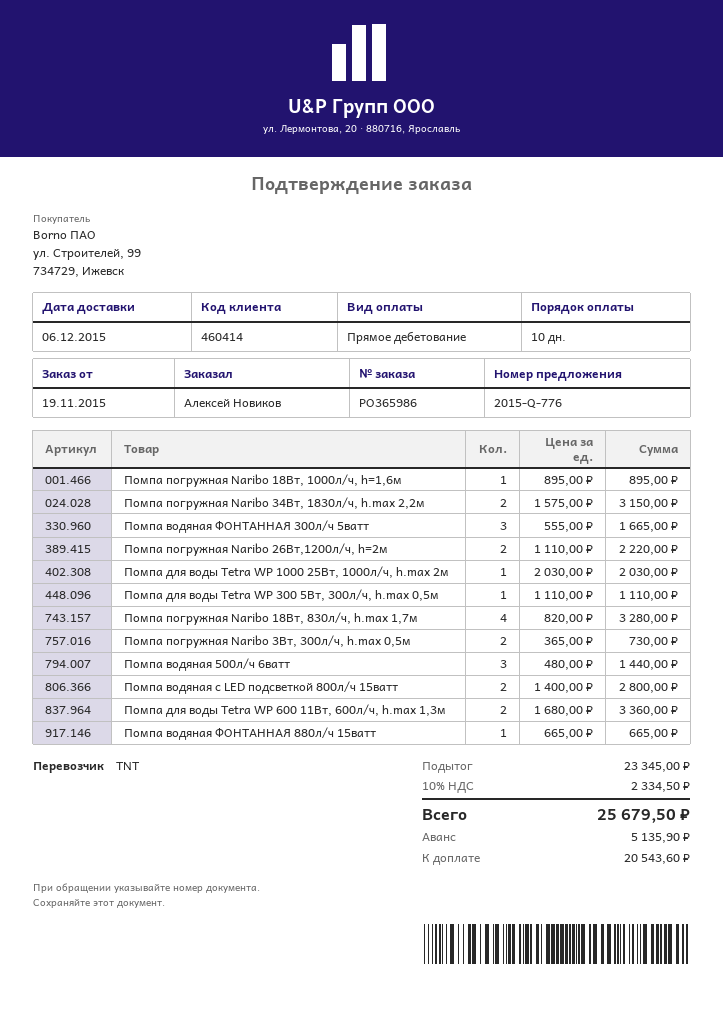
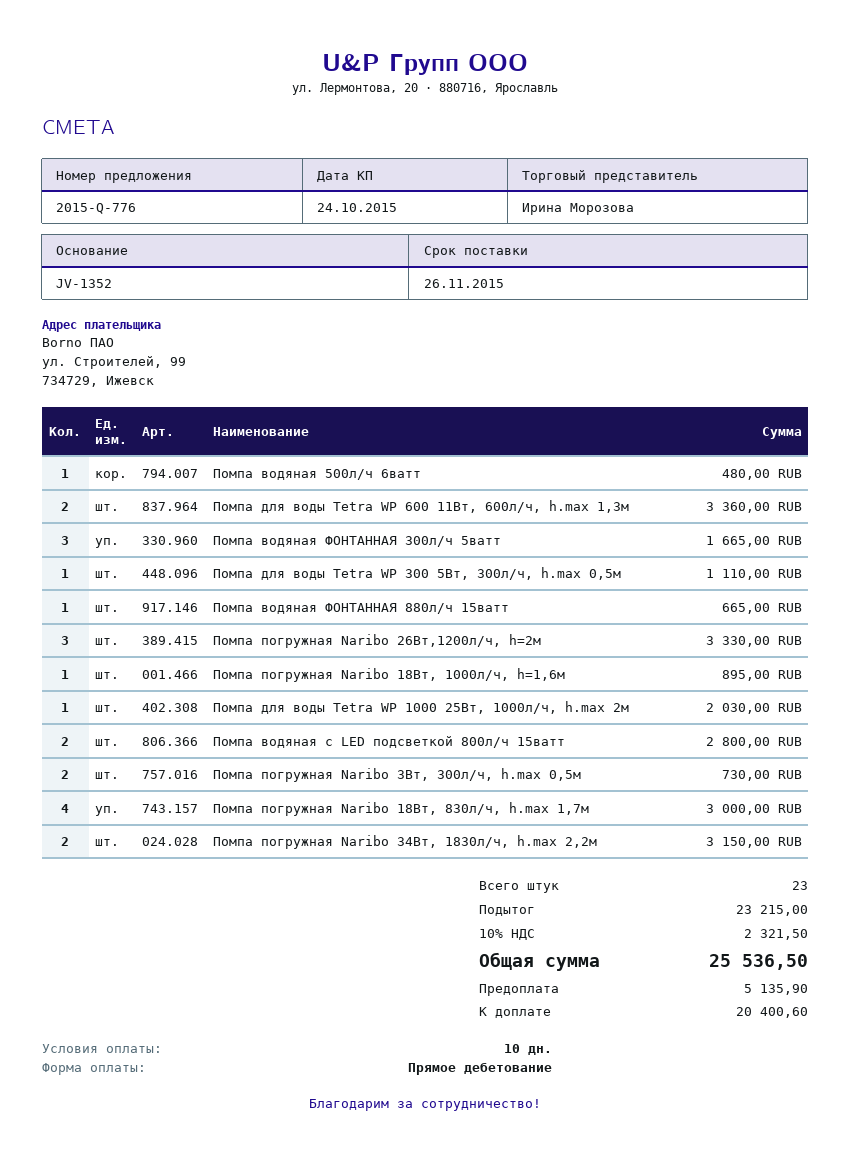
delivery date: 2015-12-06 -> 2015-11-26
Помпа погружная Naribo 26Вт,1200л/ч, h=2м: 2 for 2220.00 -> 3 for 3330.00
Помпа погружная Naribo 18Вт, 830л/ч, h.max 1,7м: 4 for 3280.00 -> 4 for 3000.00
Помпа водяная 500л/ч 6ватт: 3 for 1440.00 -> 1 for 480.00
subtotal: 23345.00 -> 23215.00
tax: 10% = 2334.50 -> 10% = 2321.50
total: 25679.50 -> 25536.50
balance: 20543.60 -> 20400.60

